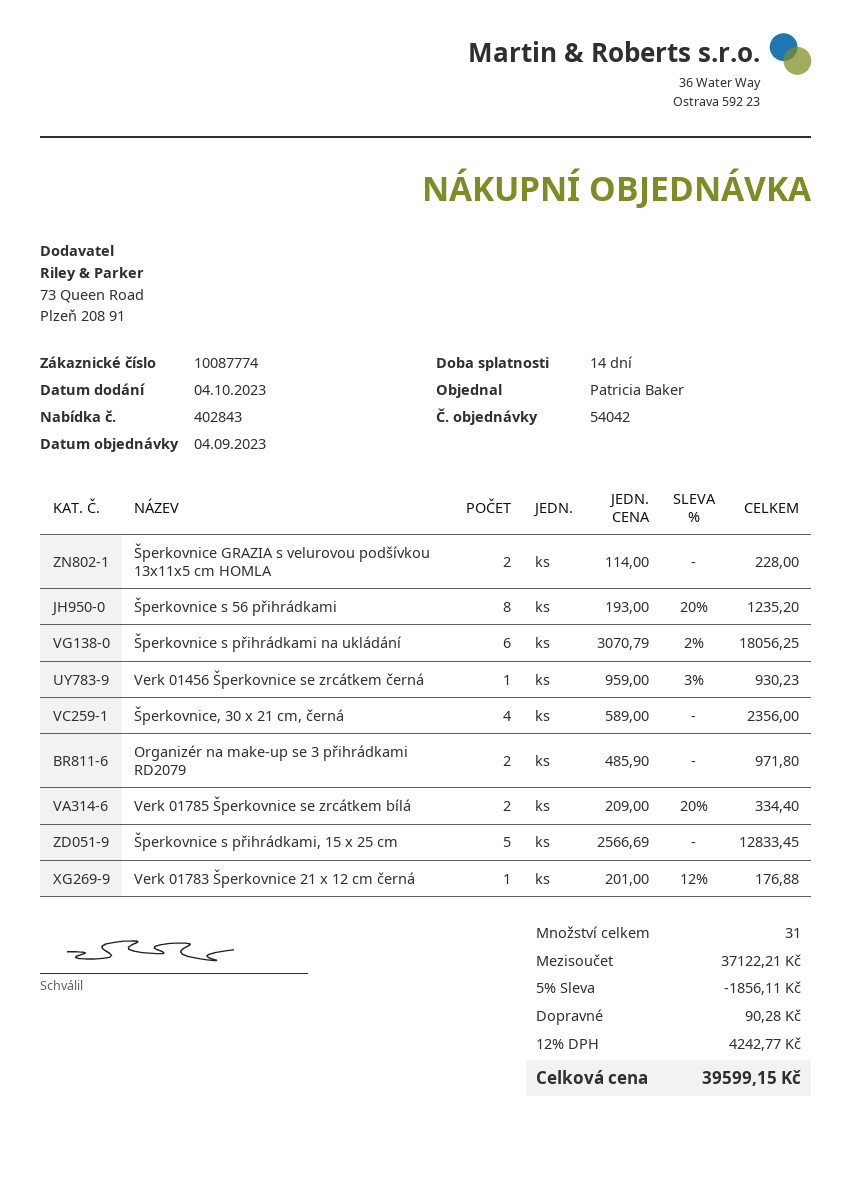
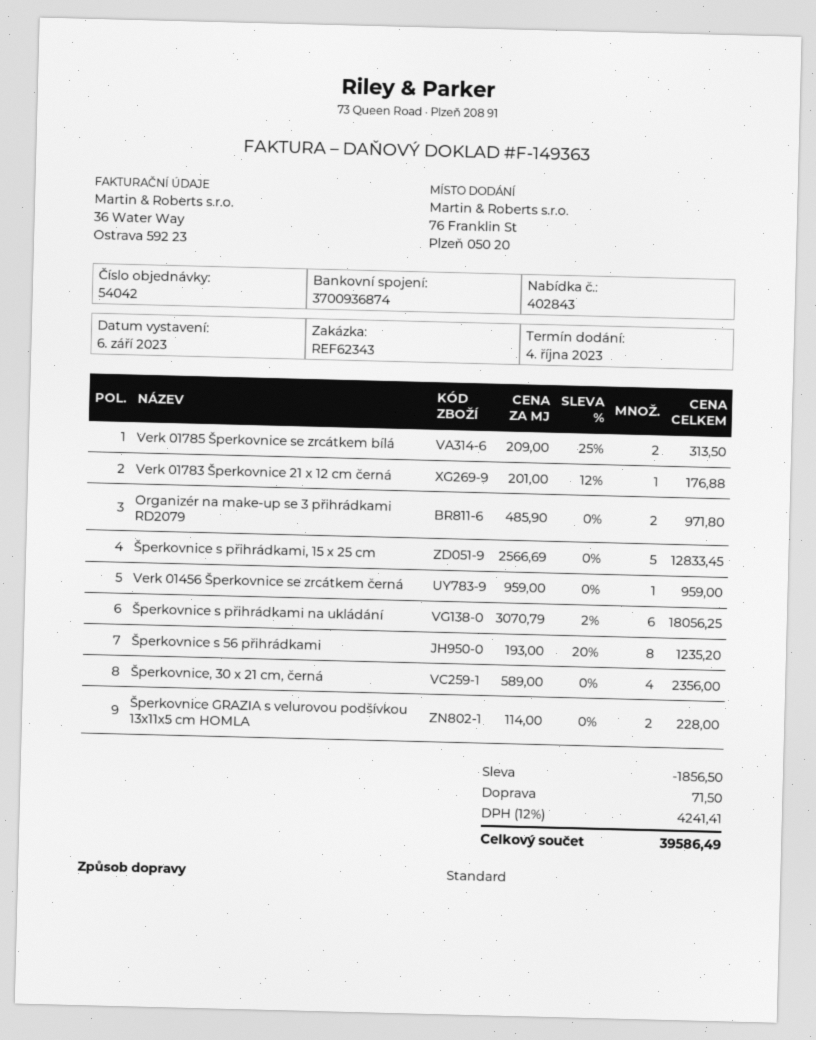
Verk 01456 Šperkovnice se zrcátkem černá: 1 x 959.00 - 3% = 930.23 -> 1 x 959.00 = 959.00
Verk 01785 Šperkovnice se zrcátkem bílá: 2 x 209.00 - 20% = 334.40 -> 2 x 209.00 - 25% = 313.50
discount: 1856.11 -> 1856.50
shipping: 90.28 -> 71.50
tax: 12% = 4242.77 -> 12% = 4241.41
total: 39599.15 -> 39586.49

